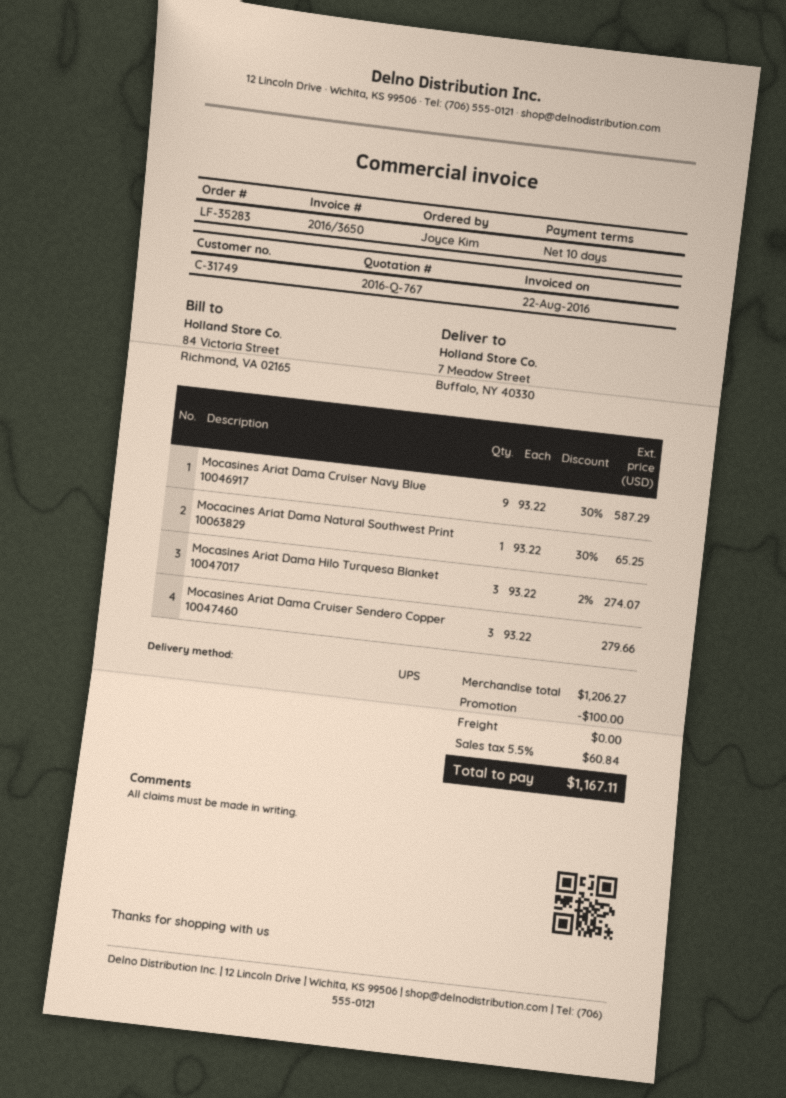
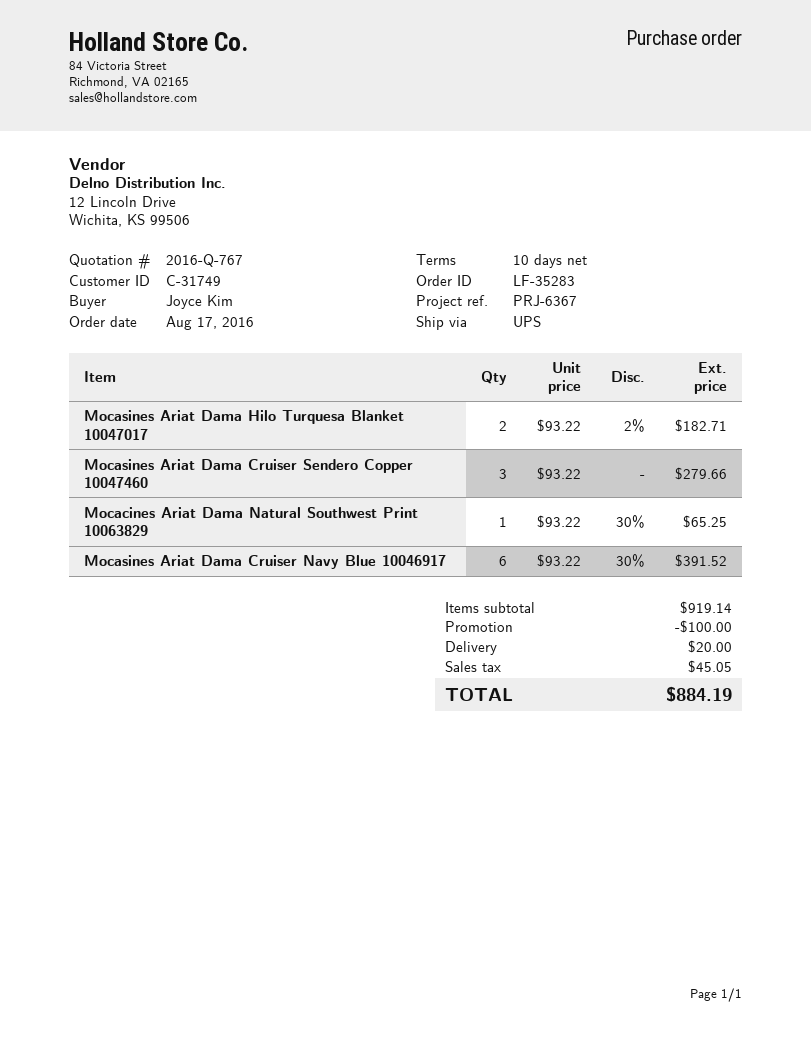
Mocasines Ariat Dama Cruiser Navy Blue 10046917: 9 x 93.22 - 30% = 587.29 -> 6 x 93.22 - 30% = 391.52
Mocasines Ariat Dama Hilo Turquesa Blanket 10047017: 3 x 93.22 - 2% = 274.07 -> 2 x 93.22 - 2% = 182.71
subtotal: 1206.27 -> 919.14
shipping: 0.00 -> 20.00
tax: 60.84 -> 45.05
total: 1167.11 -> 884.19

